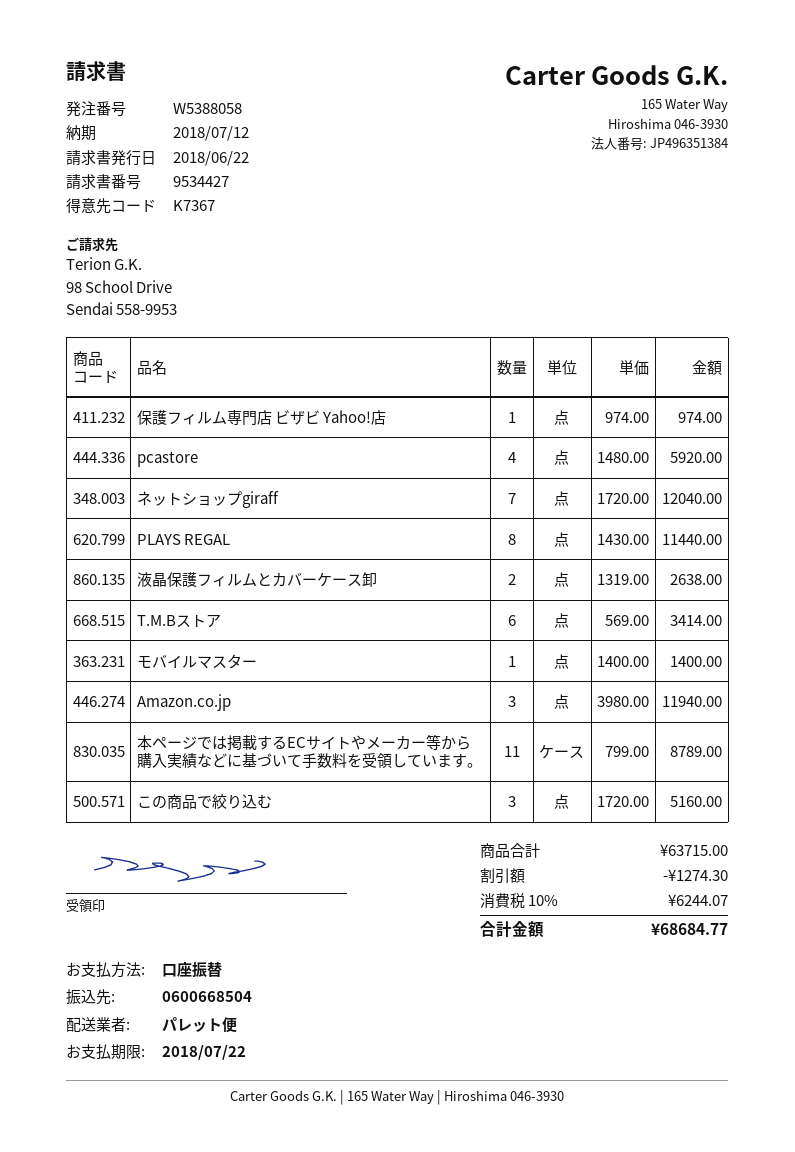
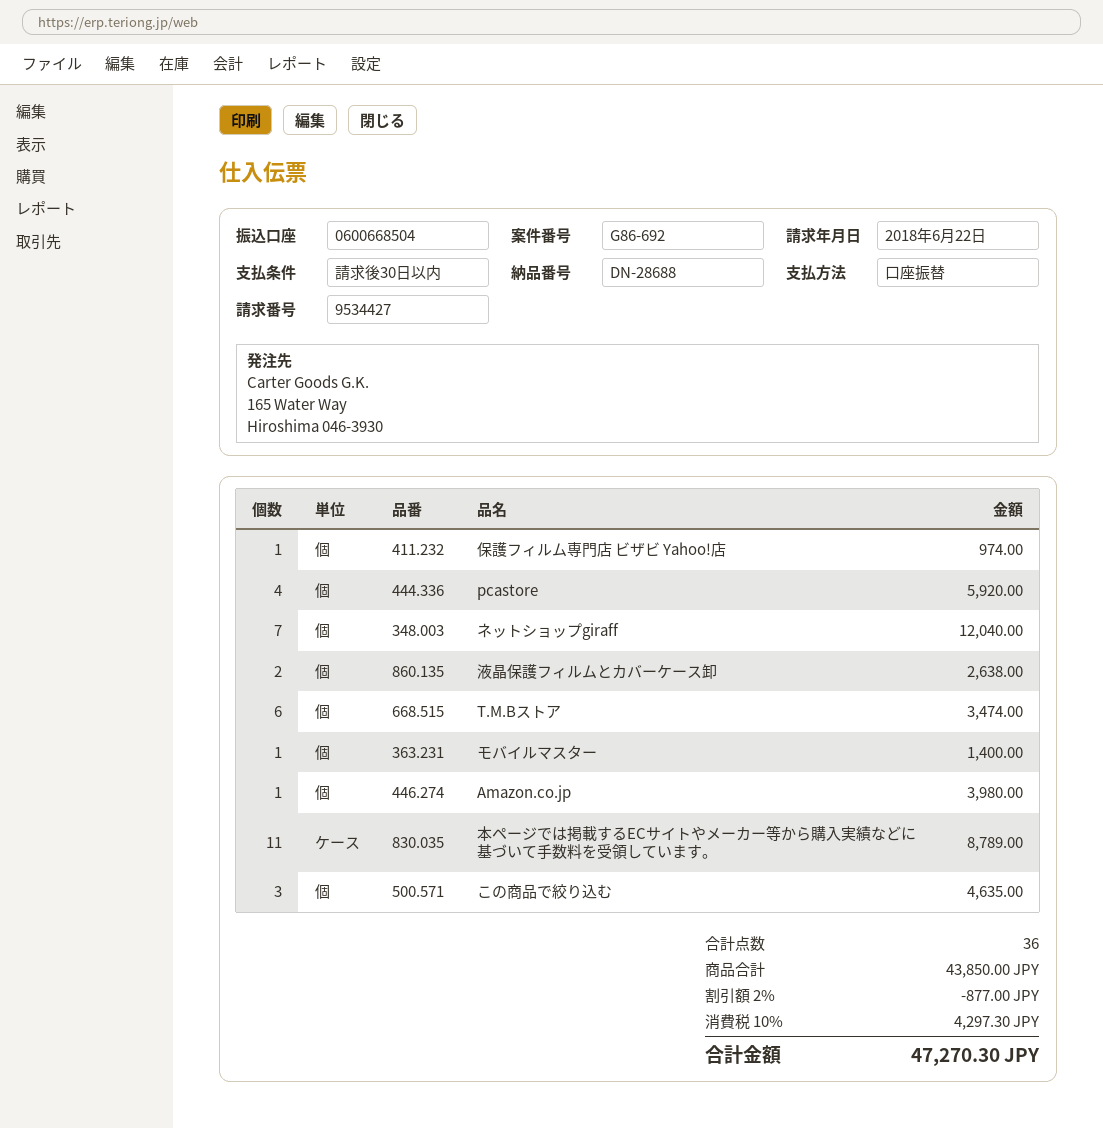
PLAYS REGAL: 8 for 11440.00 -> none
T.M.Bストア: 6 for 3414.00 -> 6 for 3474.00
Amazon.co.jp: 3 for 11940.00 -> 1 for 3980.00
この商品で絞り込む: 3 for 5160.00 -> 3 for 4635.00
subtotal: 63715.00 -> 43850.00
discount: 1274.30 -> 877.00
tax: 10% = 6244.07 -> 10% = 4297.30
total: 68684.77 -> 47270.30

